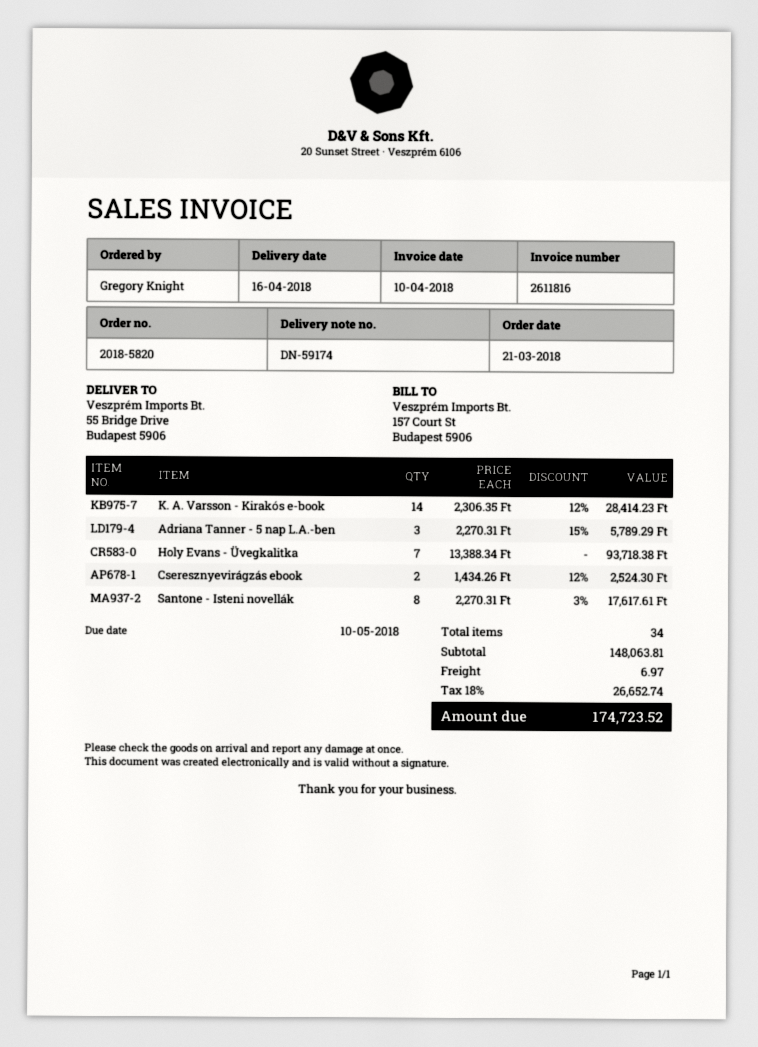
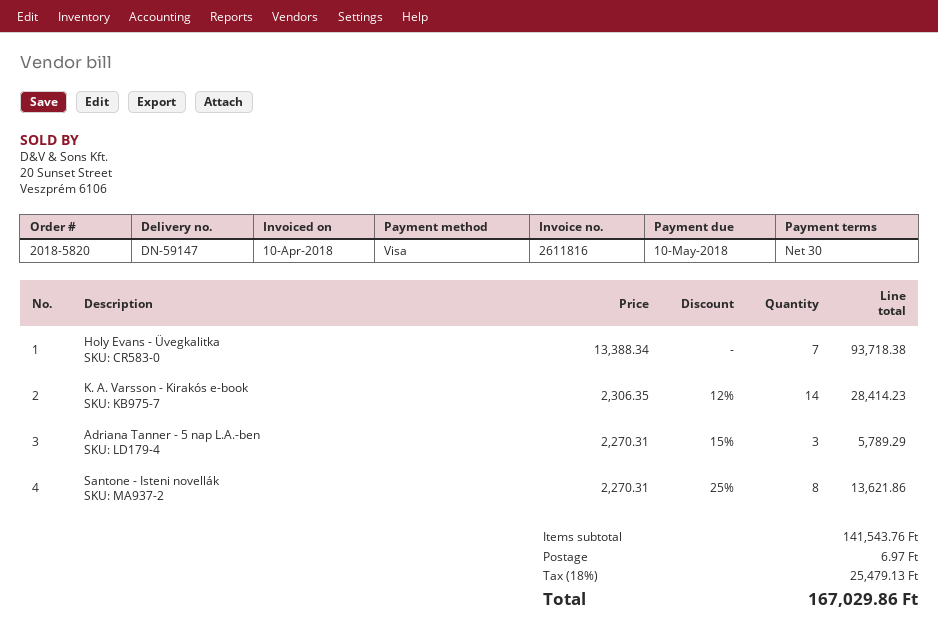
delivery note number: DN-59174 -> DN-59147
Cseresznyevirágzás ebook: 2 x 1434.26 - 12% = 2524.30 -> none
Santone - Isteni novellák: 8 x 2270.31 - 3% = 17617.61 -> 8 x 2270.31 - 25% = 13621.86
subtotal: 148063.81 -> 141543.76
tax: 18% = 26652.74 -> 18% = 25479.13
total: 174723.52 -> 167029.86

